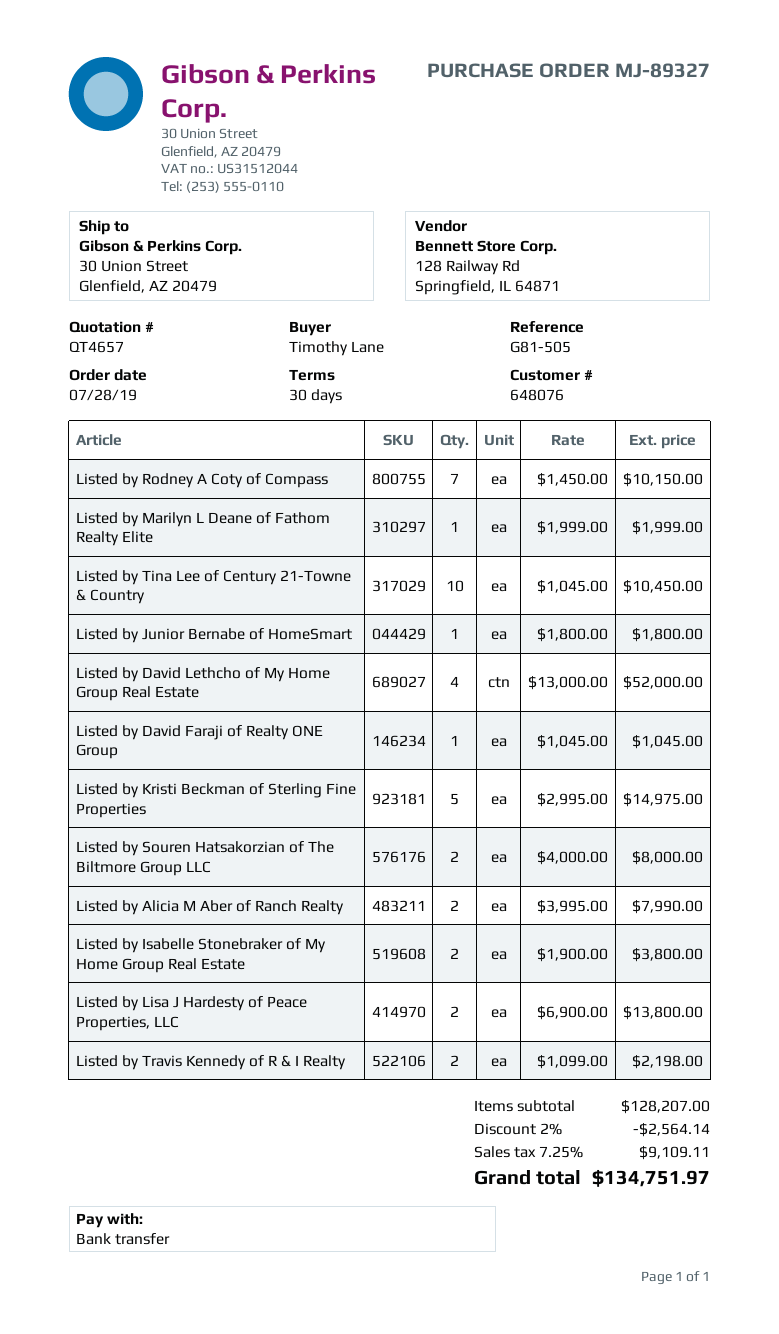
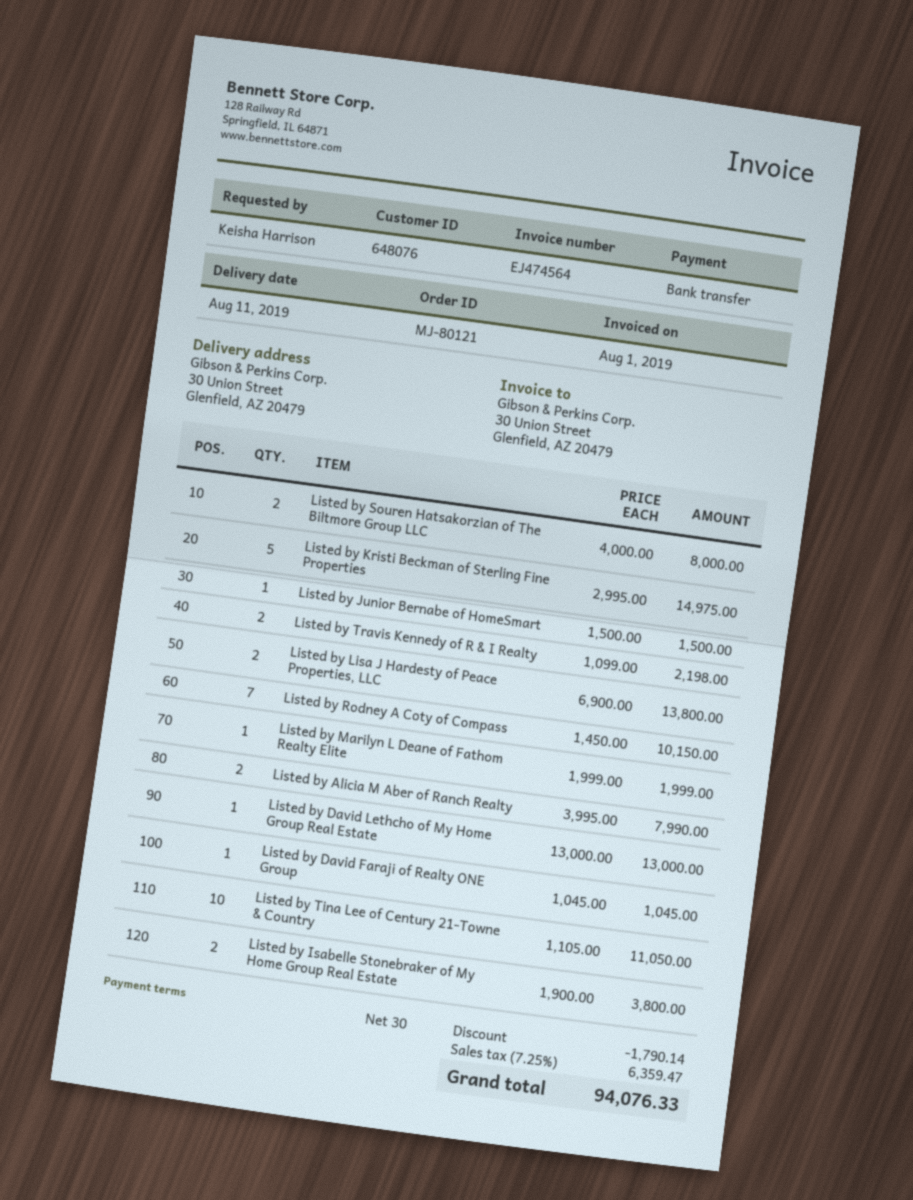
order number: MJ-89327 -> MJ-80121
ordered by: Timothy Lane -> Keisha Harrison
Listed by Tina Lee of Century 21-Towne & Country: 10 x 1045.00 = 10450.00 -> 10 x 1105.00 = 11050.00
Listed by Junior Bernabe of HomeSmart: 1 x 1800.00 = 1800.00 -> 1 x 1500.00 = 1500.00
Listed by David Lethcho of My Home Group Real Estate: 4 x 13000.00 = 52000.00 -> 1 x 13000.00 = 13000.00
discount: 2564.14 -> 1790.14
tax: 7.25% = 9109.11 -> 7.25% = 6359.47
total: 134751.97 -> 94076.33

